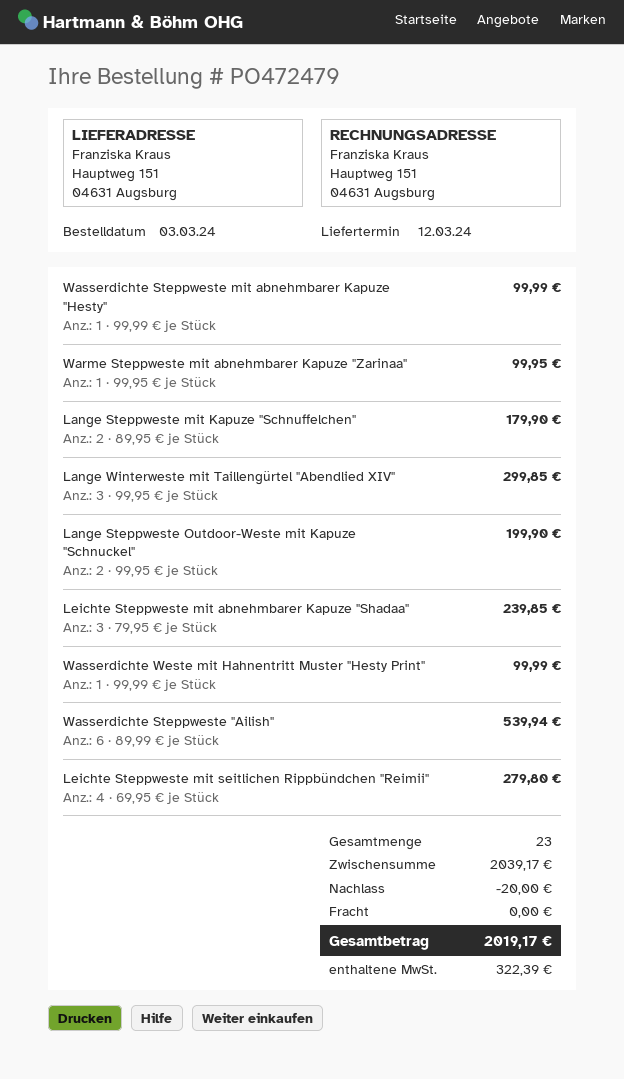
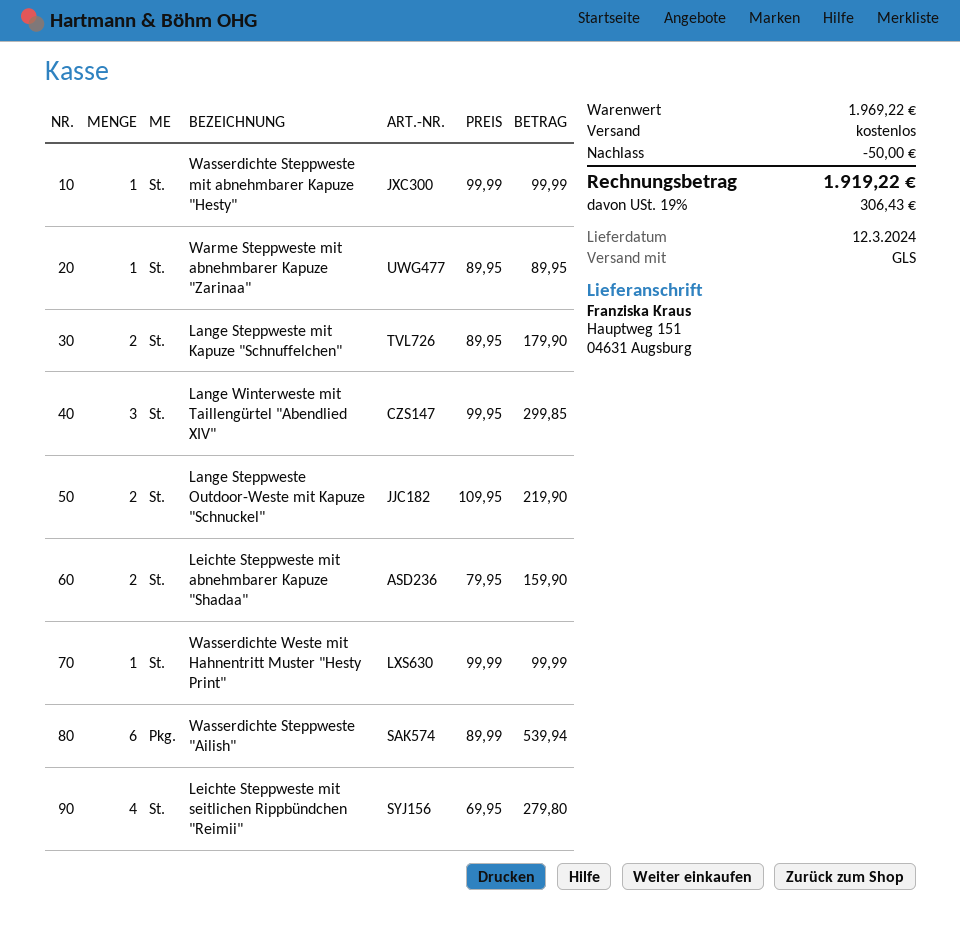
Warme Steppweste mit abnehmbarer Kapuze "Zarinaa": 1 x 99.95 = 99.95 -> 1 x 89.95 = 89.95
Lange Steppweste Outdoor-Weste mit Kapuze "Schnuckel": 2 x 99.95 = 199.90 -> 2 x 109.95 = 219.90
Leichte Steppweste mit abnehmbarer Kapuze "Shadaa": 3 x 79.95 = 239.85 -> 2 x 79.95 = 159.90
subtotal: 2039.17 -> 1969.22
discount: 20.00 -> 50.00
tax: 322.39 -> 306.43
total: 2019.17 -> 1919.22

